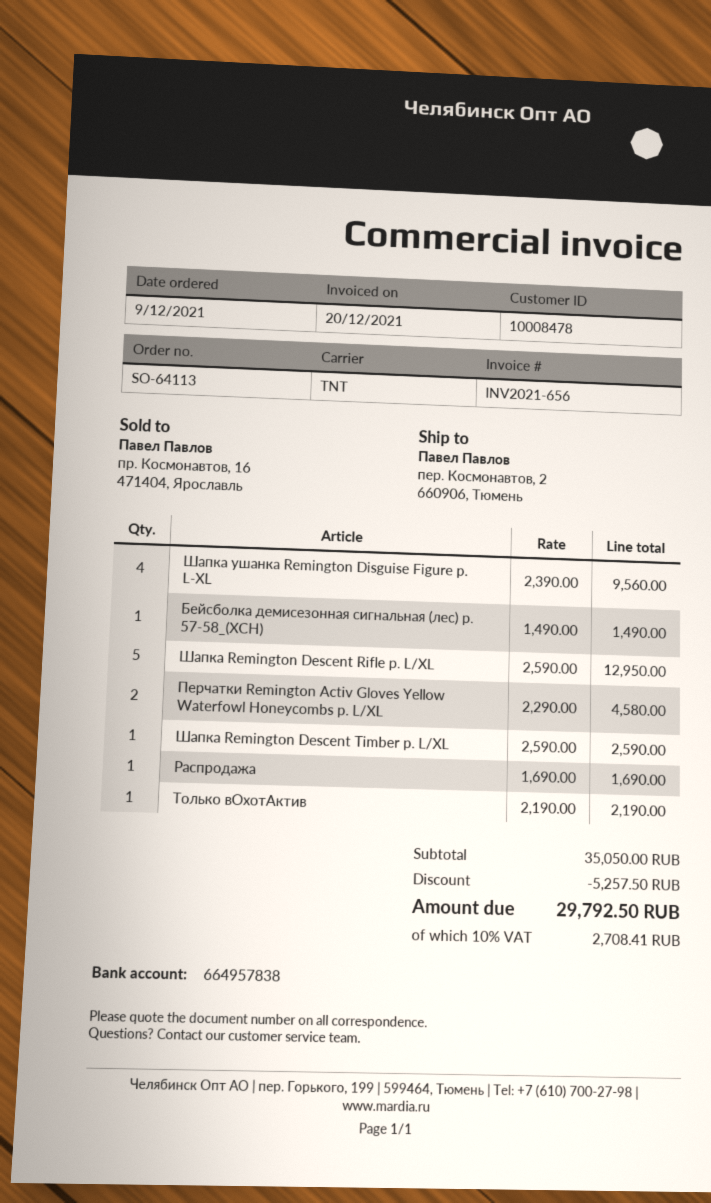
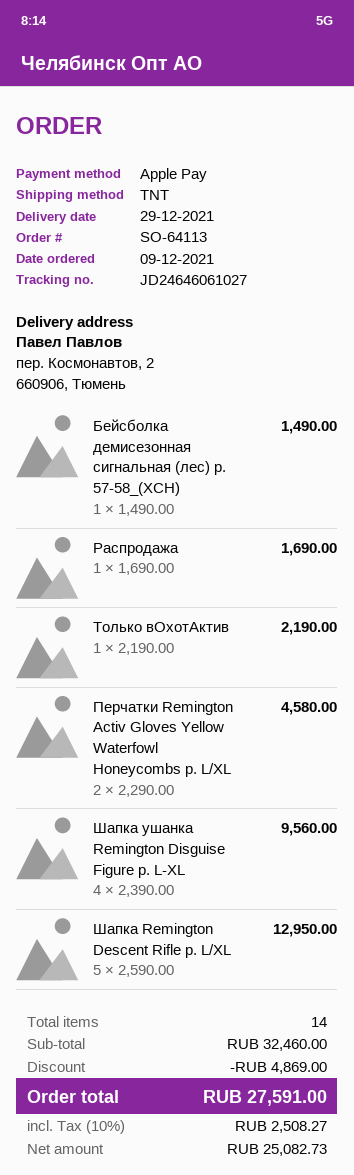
Шапка Remington Descent Timber р. L/XL: 1 x 2590.00 = 2590.00 -> none
subtotal: 35050.00 -> 32460.00
discount: 5257.50 -> 4869.00
tax: 10% = 2708.41 -> 10% = 2508.27
total: 29792.50 -> 27591.00

